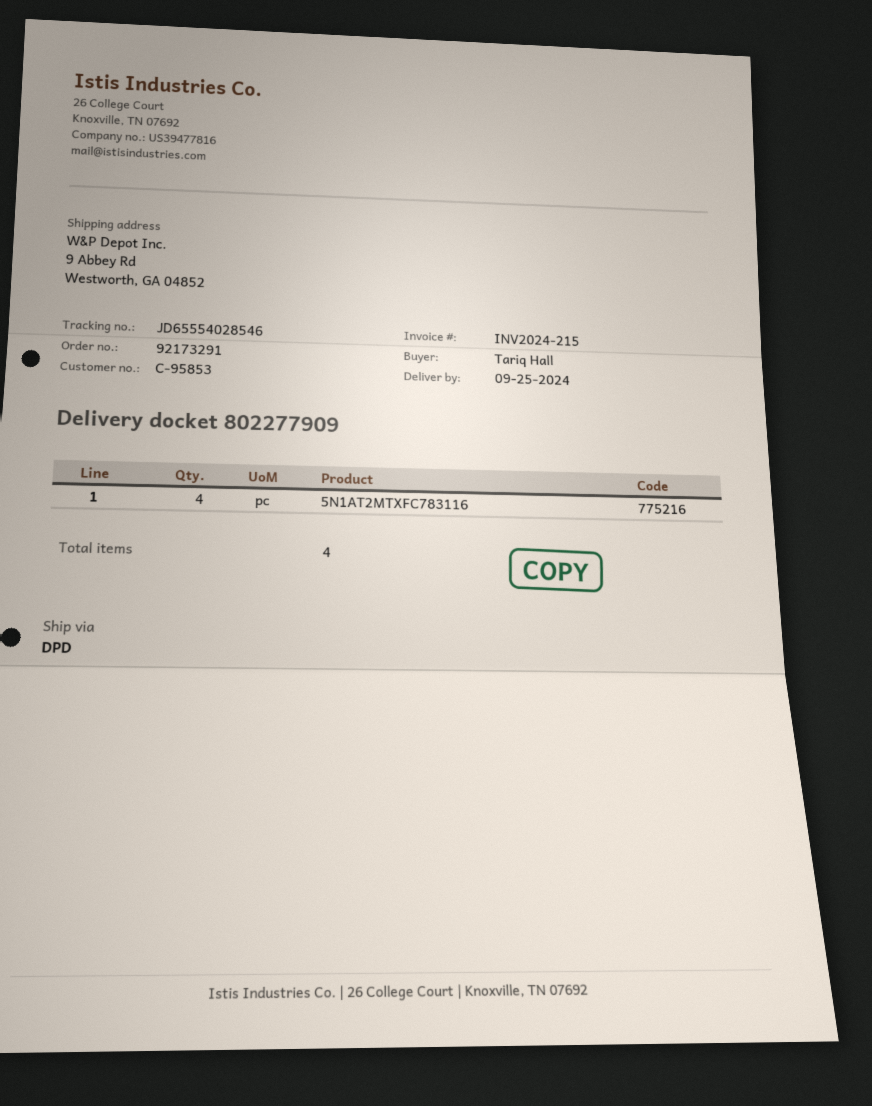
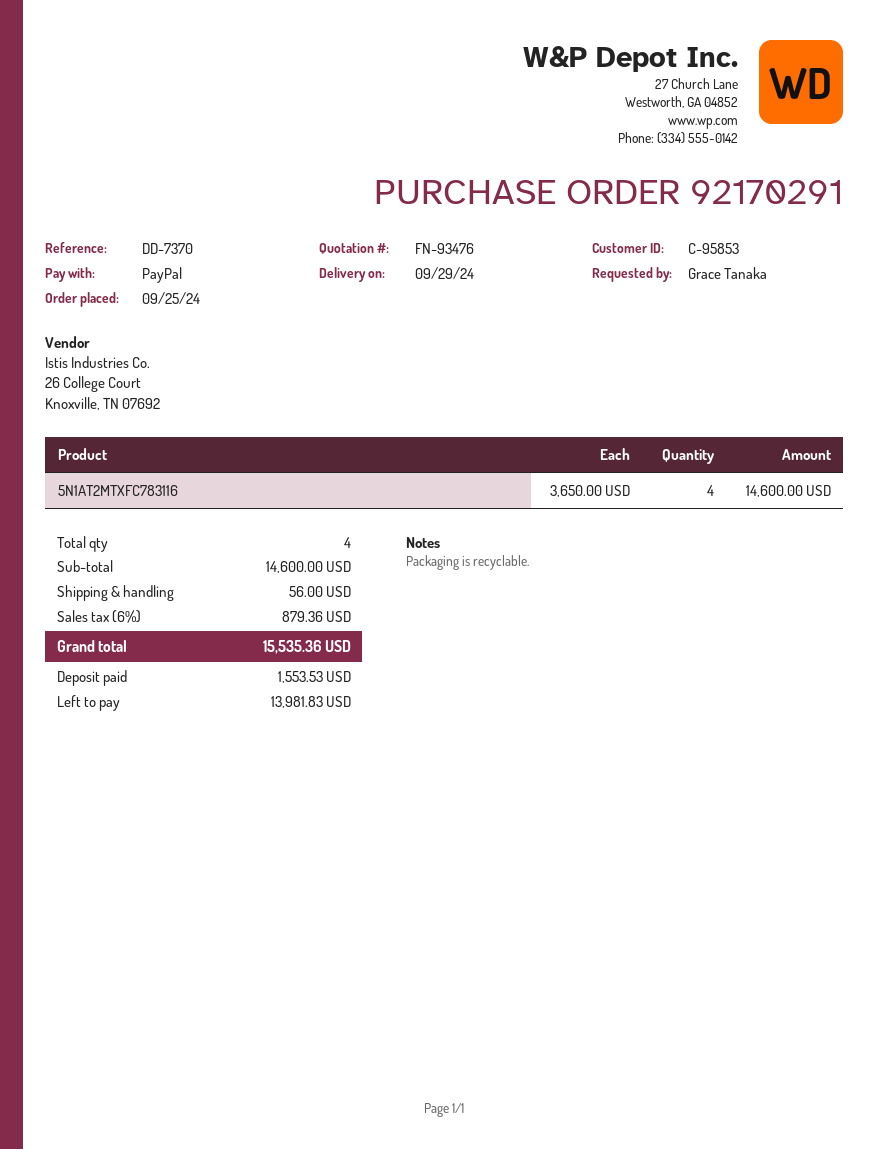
order number: 92173291 -> 92170291
delivery date: 2024-09-25 -> 2024-09-29
ordered by: Tariq Hall -> Grace Tanaka

